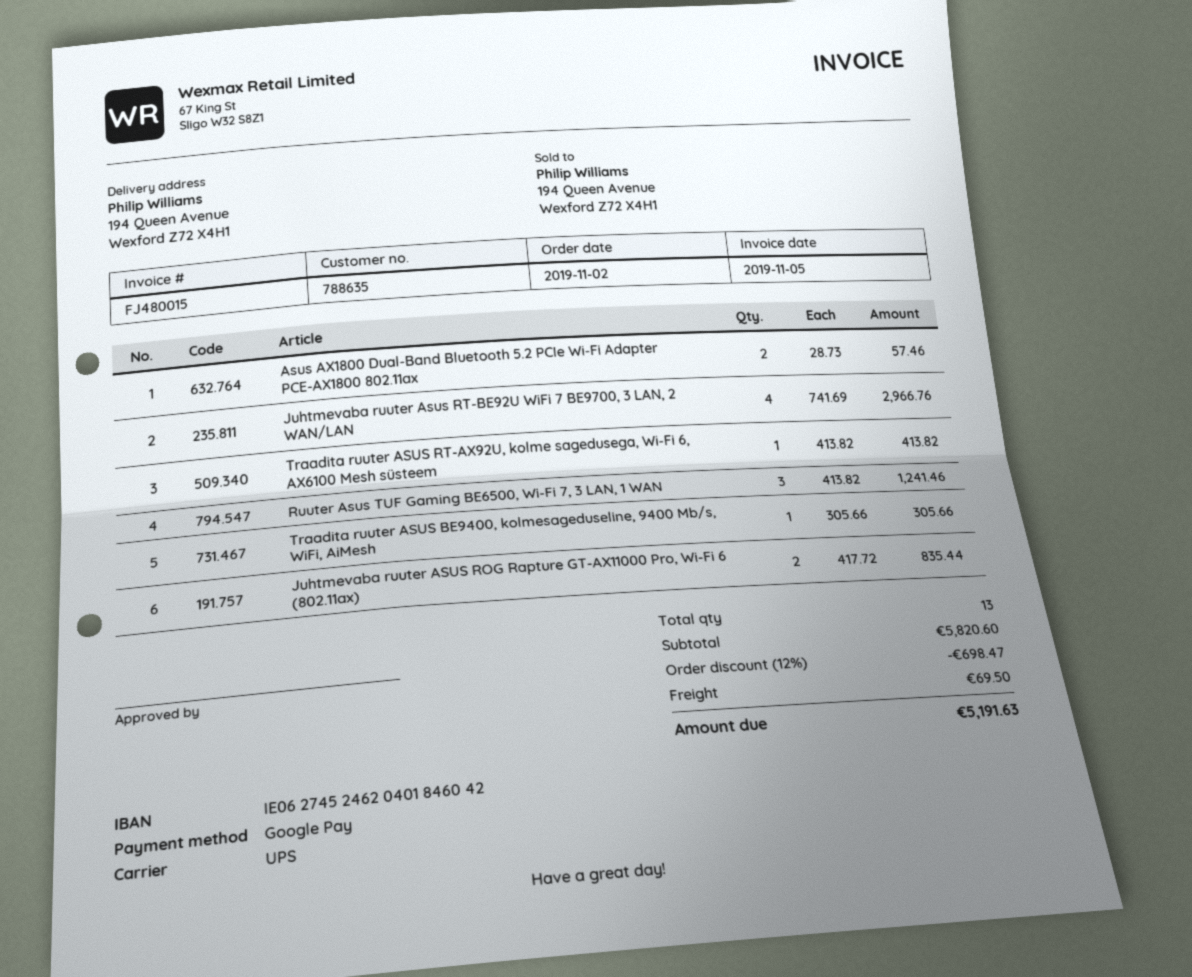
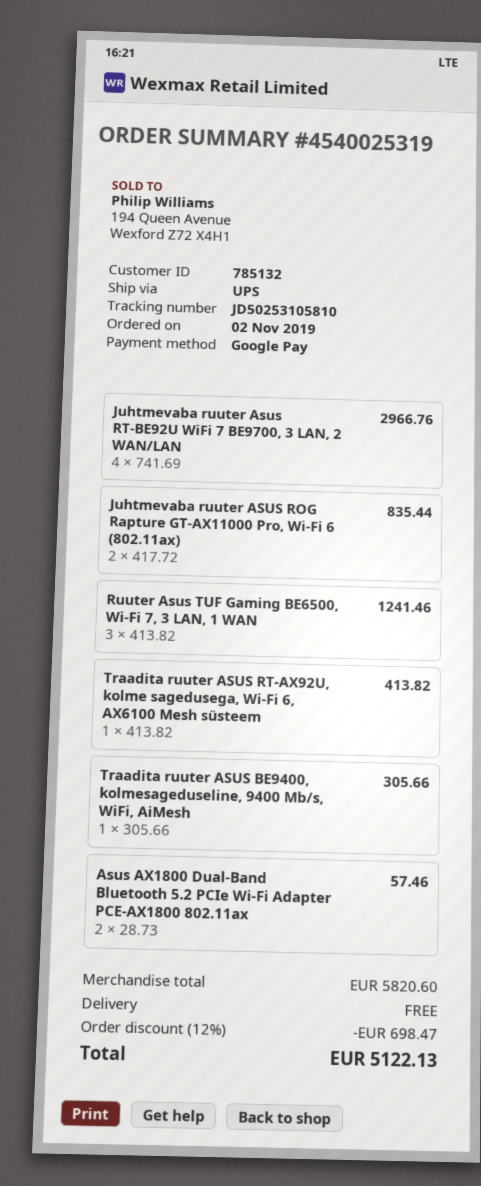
customer number: 788635 -> 785132
shipping: 69.50 -> 0.00
total: 5191.63 -> 5122.13

